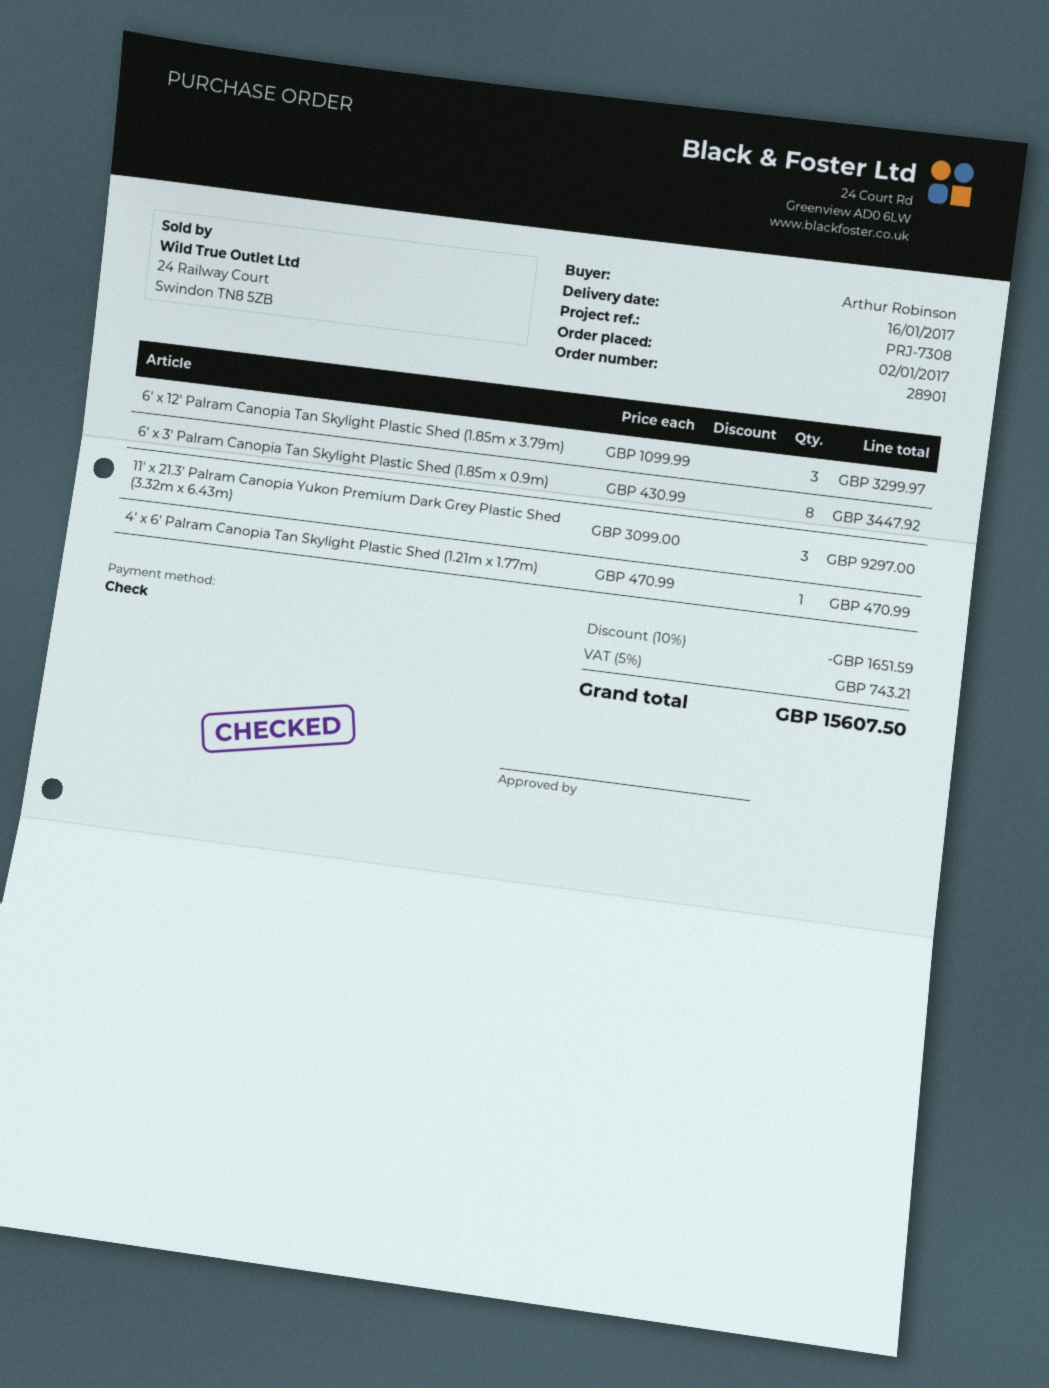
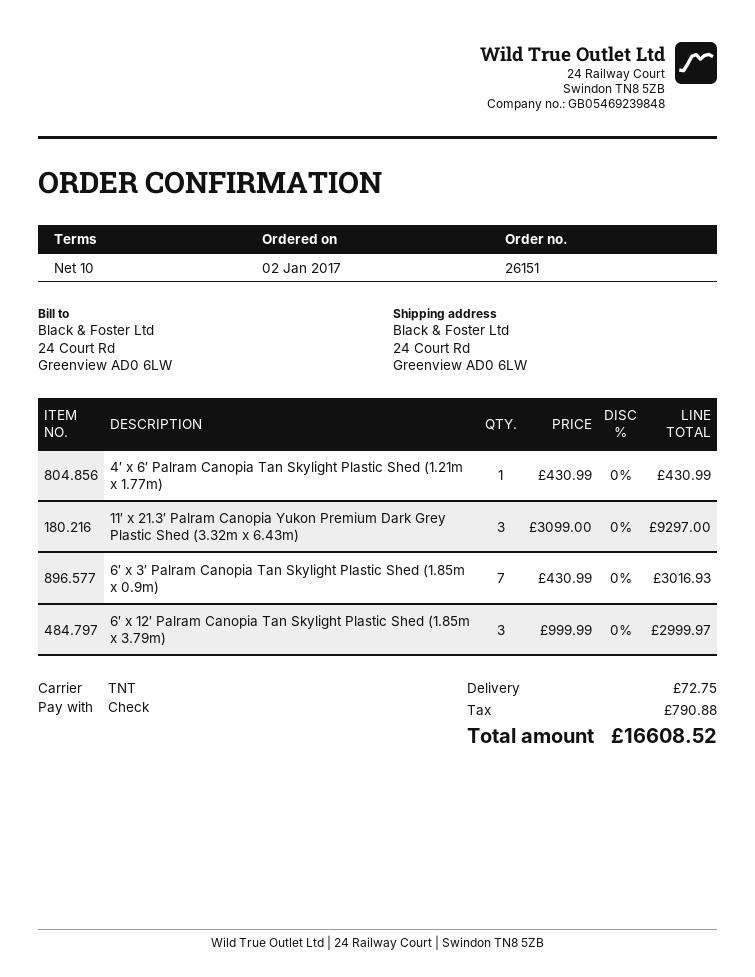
order number: 28901 -> 26151
6′ x 12′ Palram Canopia Tan Skylight Plastic Shed (1.85m x 3.79m): 3 x 1099.99 = 3299.97 -> 3 x 999.99 = 2999.97
6′ x 3′ Palram Canopia Tan Skylight Plastic Shed (1.85m x 0.9m): 8 x 430.99 = 3447.92 -> 7 x 430.99 = 3016.93
4′ x 6′ Palram Canopia Tan Skylight Plastic Shed (1.21m x 1.77m): 1 x 470.99 = 470.99 -> 1 x 430.99 = 430.99
discount: 10% = 1651.59 -> none
shipping: none -> 72.75
tax: 743.21 -> 790.88
total: 15607.50 -> 16608.52

